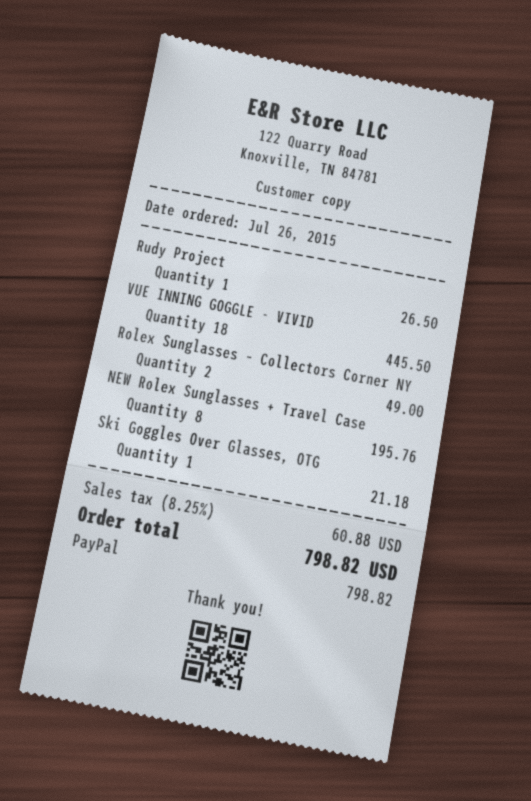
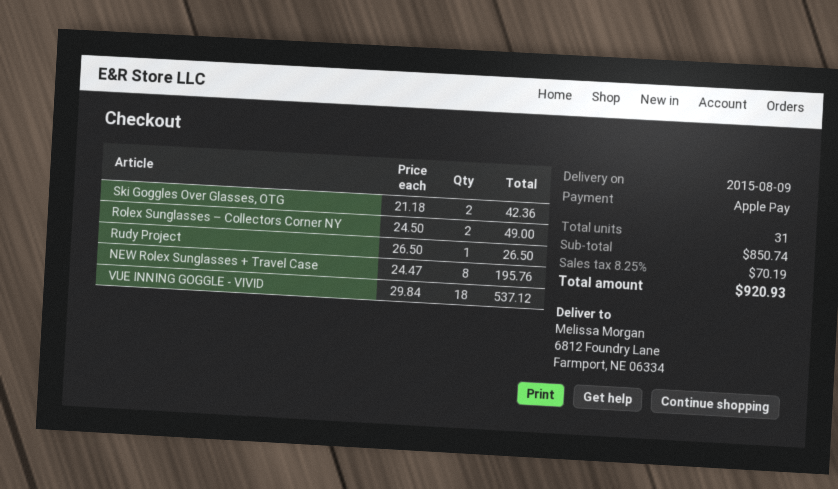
payment method: PayPal -> Apple Pay
VUE INNING GOGGLE - VIVID: 18 for 445.50 -> 18 for 537.12
Ski Goggles Over Glasses, OTG: 1 for 21.18 -> 2 for 42.36
tax: 8.25% = 60.88 -> 8.25% = 70.19
total: 798.82 -> 920.93

